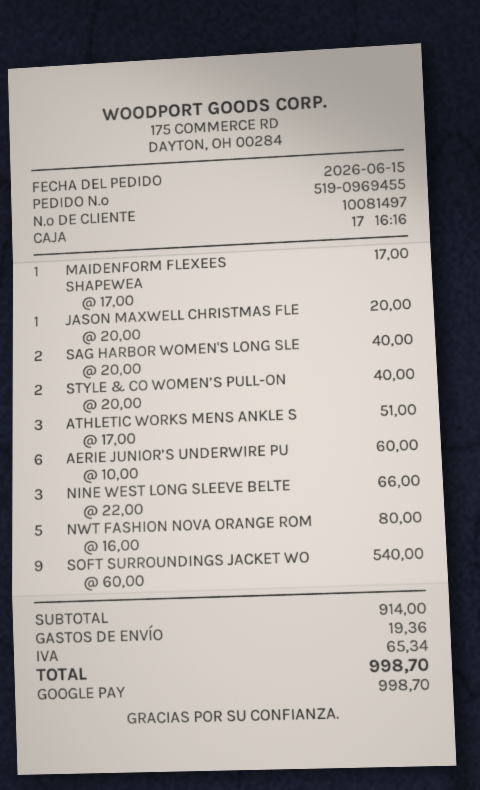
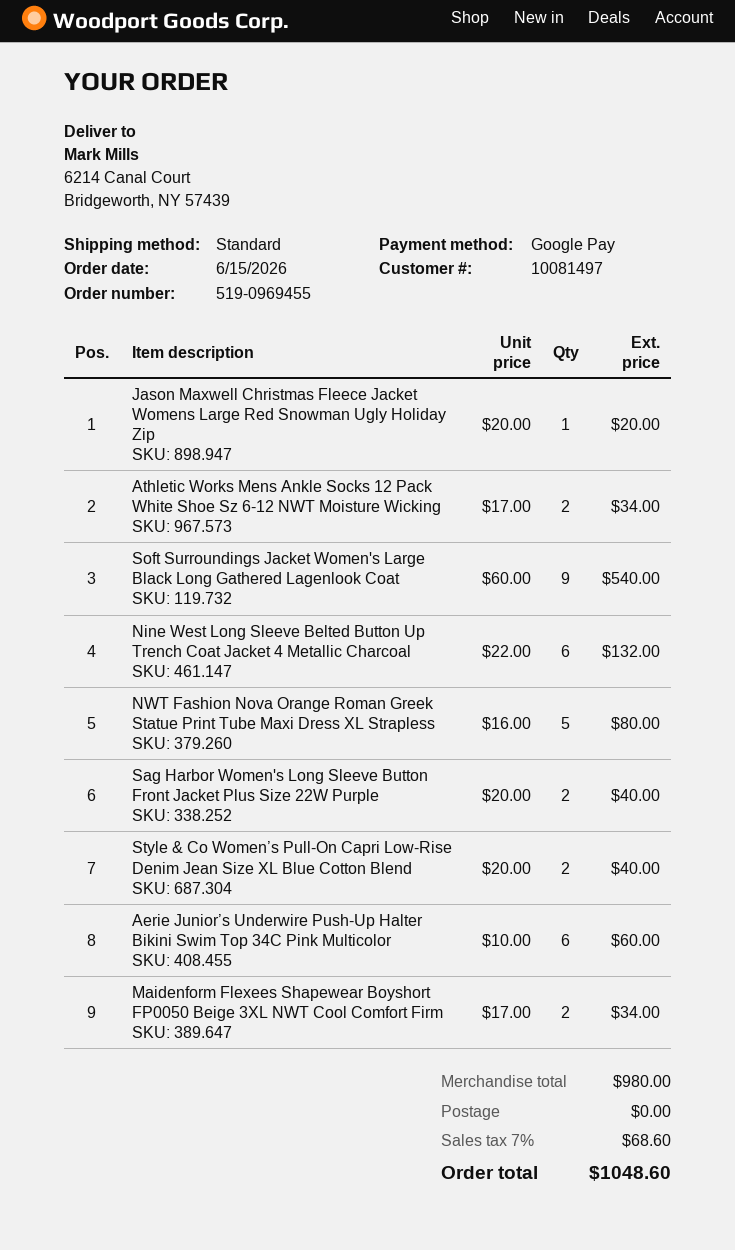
MAIDENFORM FLEXEES SHAPEWEA: 1 x 17.00 = 17.00 -> 2 x 17.00 = 34.00
ATHLETIC WORKS MENS ANKLE S: 3 x 17.00 = 51.00 -> 2 x 17.00 = 34.00
NINE WEST LONG SLEEVE BELTE: 3 x 22.00 = 66.00 -> 6 x 22.00 = 132.00
subtotal: 914.00 -> 980.00
shipping: 19.36 -> 0.00
tax: 65.34 -> 68.60
total: 998.70 -> 1048.60

